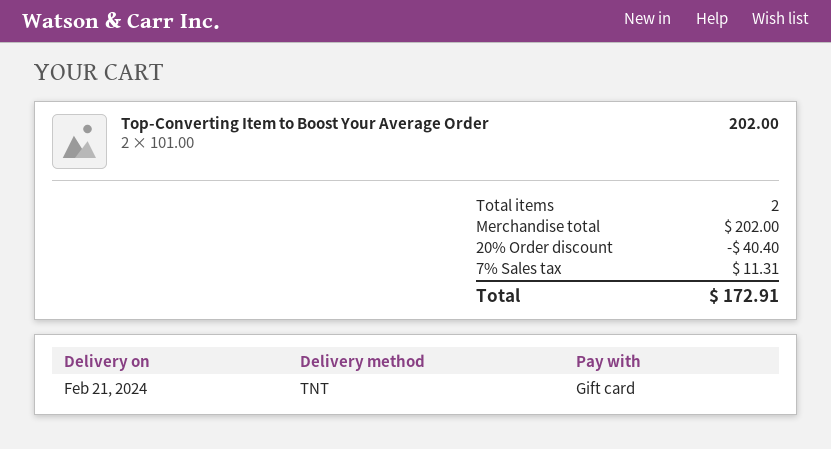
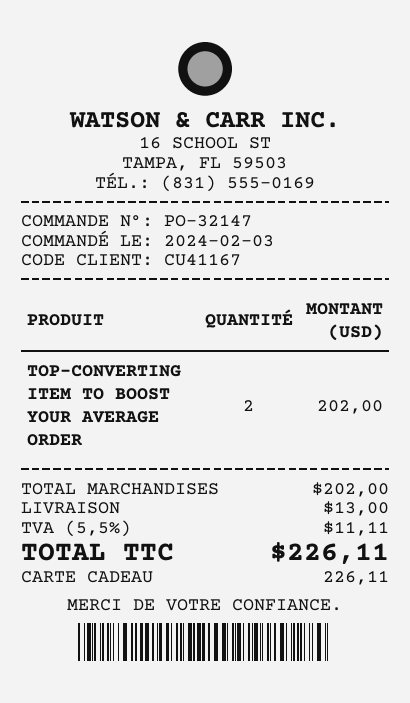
discount: 20% = 40.40 -> none
shipping: none -> 13.00
tax: 7% = 11.31 -> 5.5% = 11.11
total: 172.91 -> 226.11

